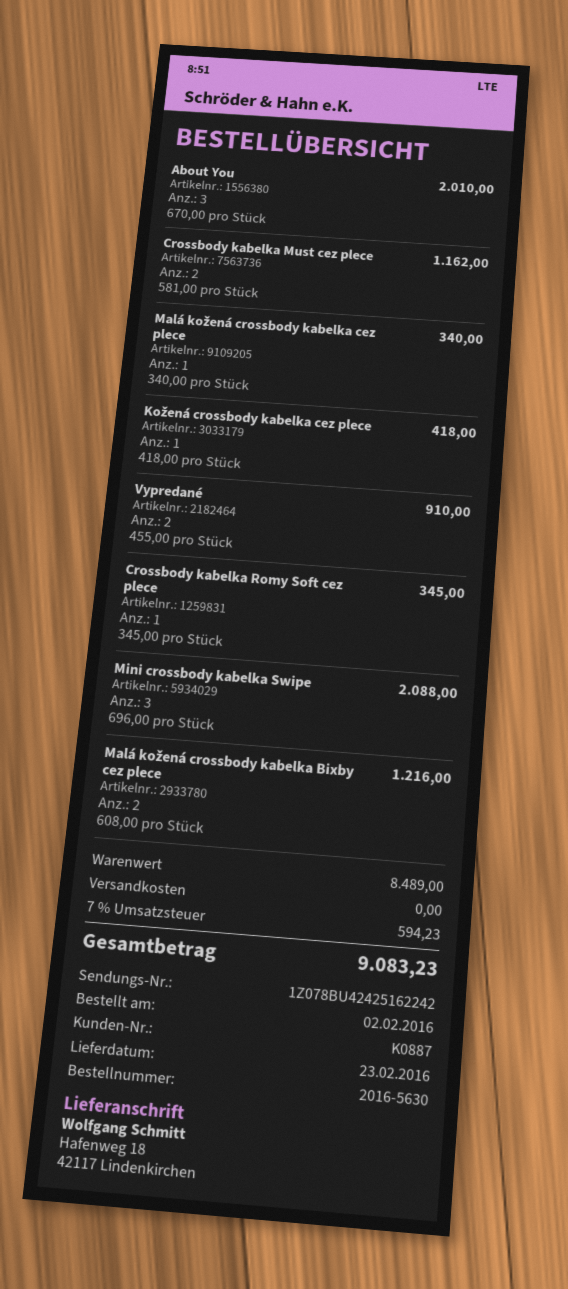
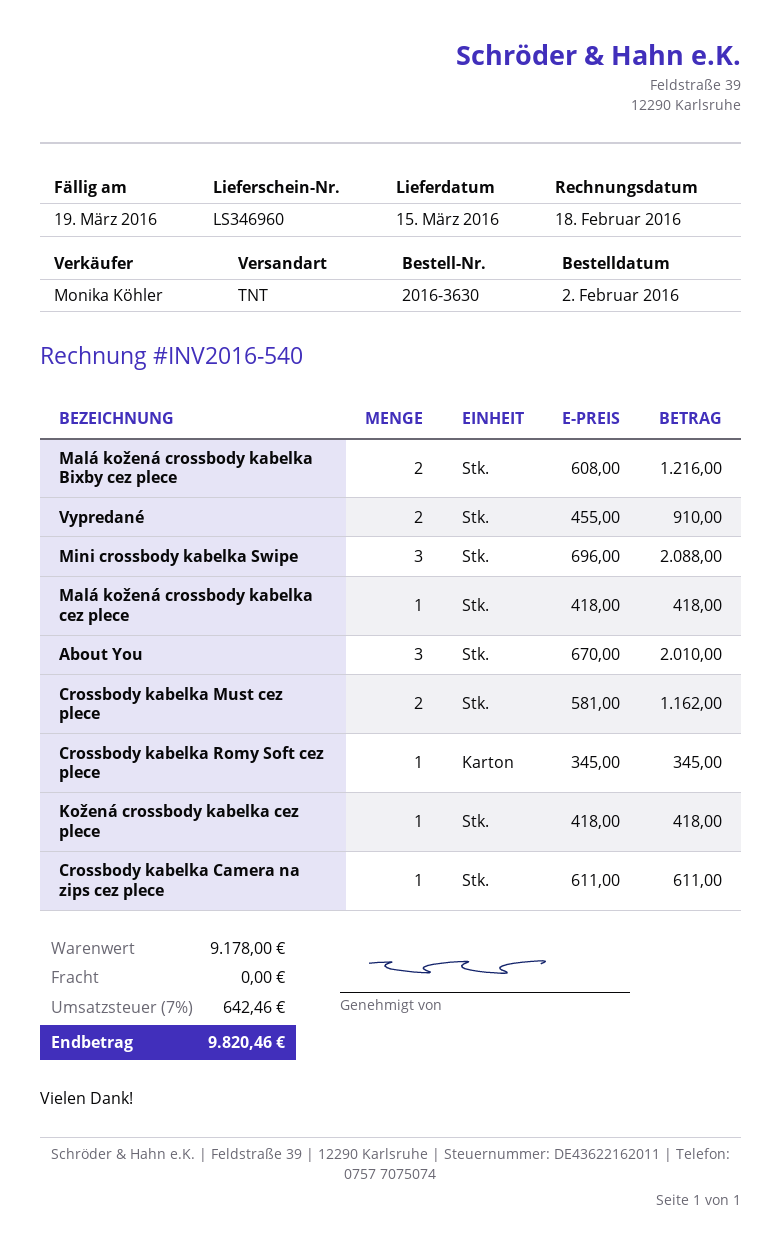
order number: 2016-5630 -> 2016-3630
delivery date: 2016-02-23 -> 2016-03-15
Malá kožená crossbody kabelka cez plece: 1 x 340.00 = 340.00 -> 1 x 418.00 = 418.00
Crossbody kabelka Camera na zips cez plece: none -> 1 x 611.00 = 611.00
subtotal: 8489.00 -> 9178.00
tax: 7% = 594.23 -> 7% = 642.46
total: 9083.23 -> 9820.46

